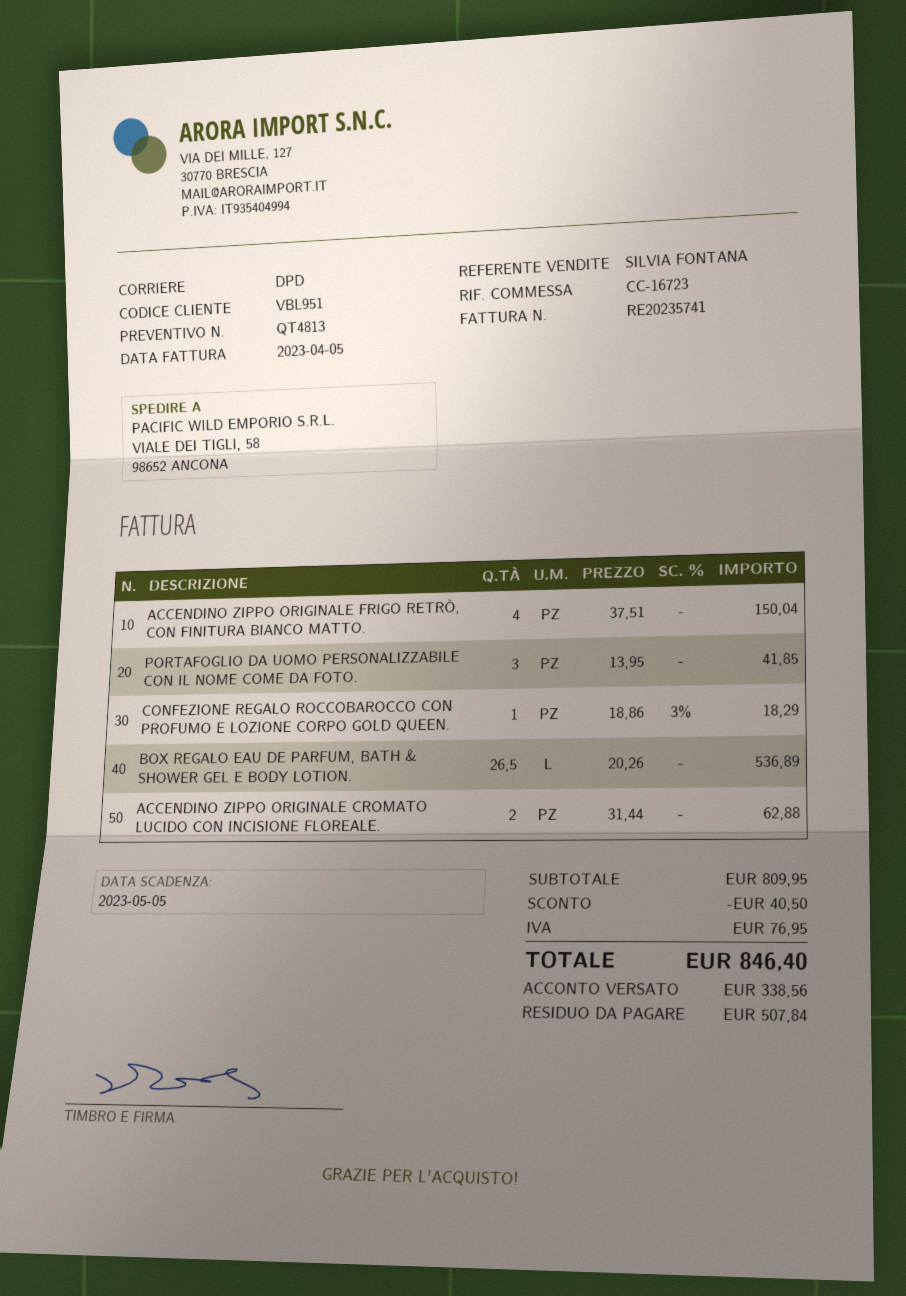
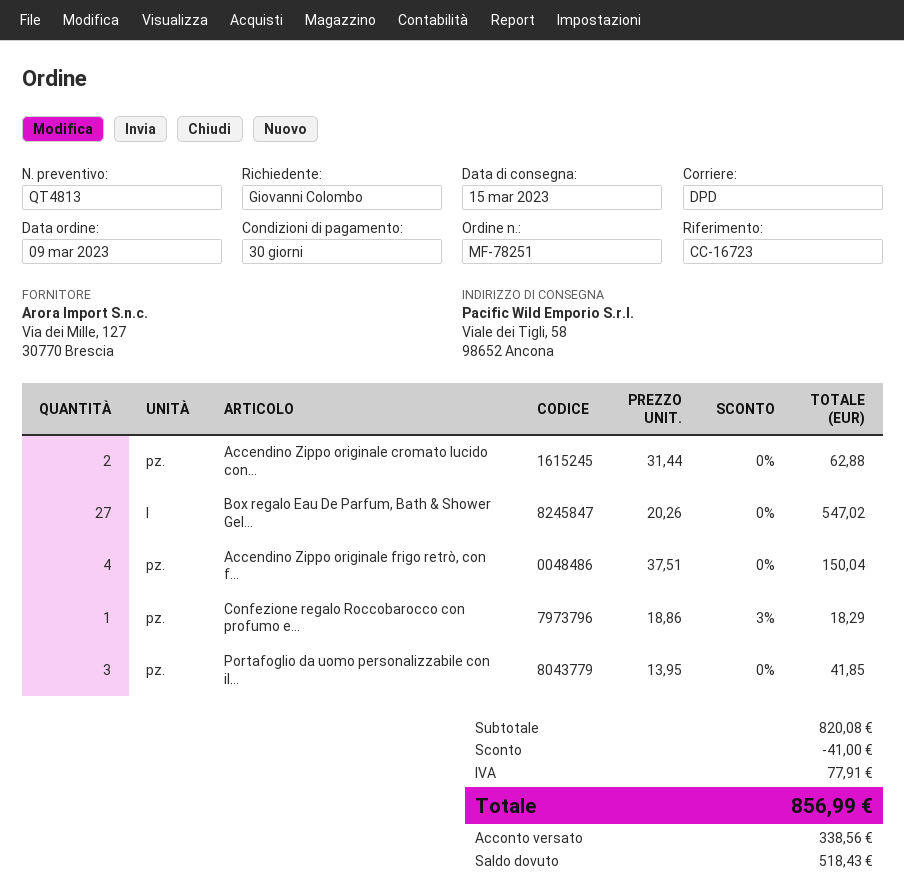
BOX REGALO EAU DE PARFUM, BATH & SHOWER GEL E BODY LOTION.: 26.5 x 20.26 = 536.89 -> 27 x 20.26 = 547.02
subtotal: 809.95 -> 820.08
discount: 40.50 -> 41.00
tax: 76.95 -> 77.91
total: 846.40 -> 856.99
balance: 507.84 -> 518.43

